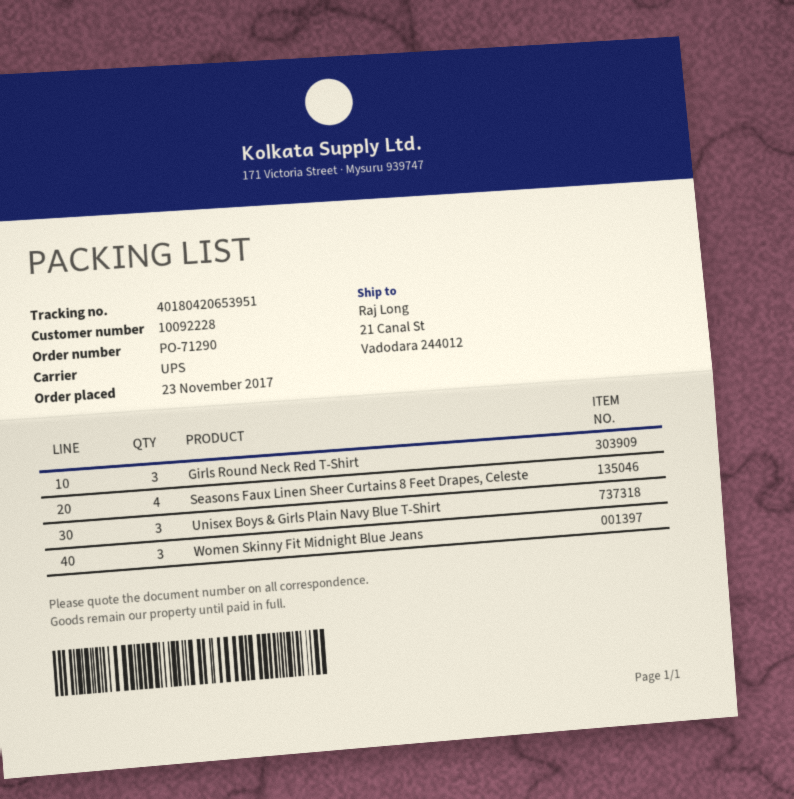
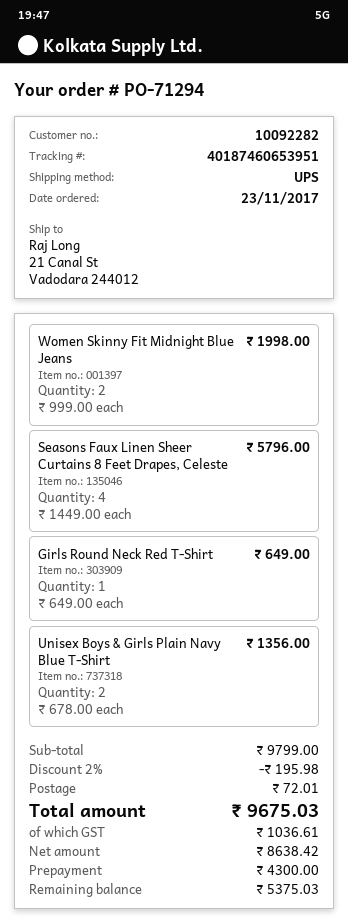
order number: PO-71290 -> PO-71294
customer number: 10092228 -> 10092282
tracking number: 40180420653951 -> 40187460653951
Girls Round Neck Red T-Shirt: 3 -> 1
Unisex Boys & Girls Plain Navy Blue T-Shirt: 3 -> 2
Women Skinny Fit Midnight Blue Jeans: 3 -> 2

